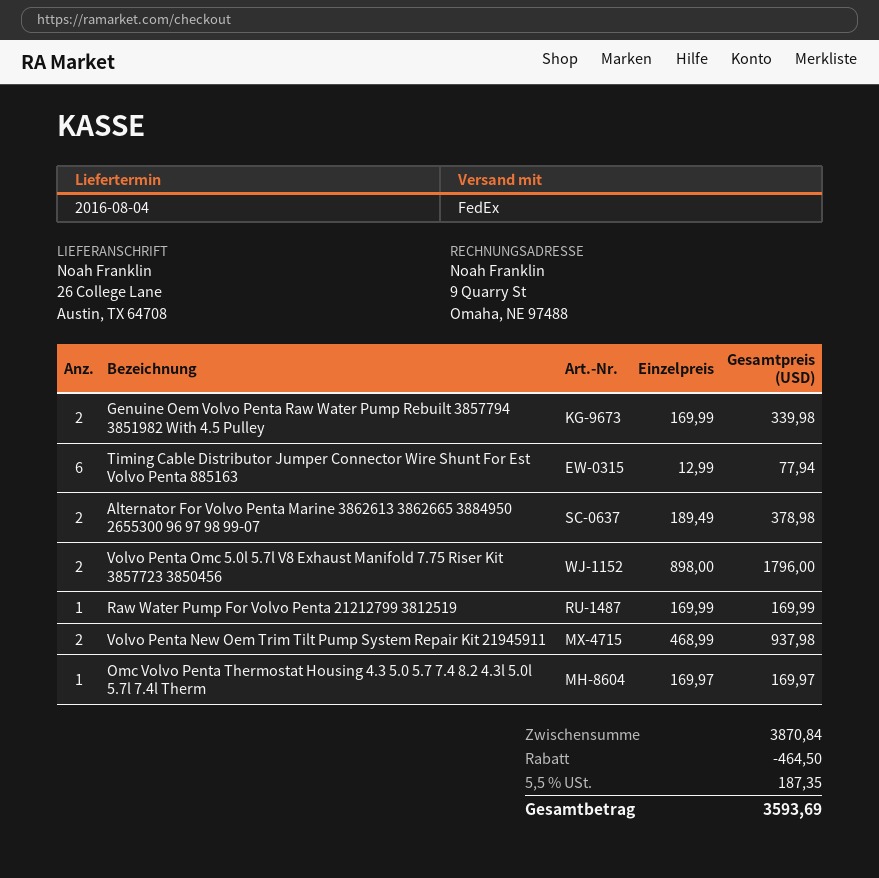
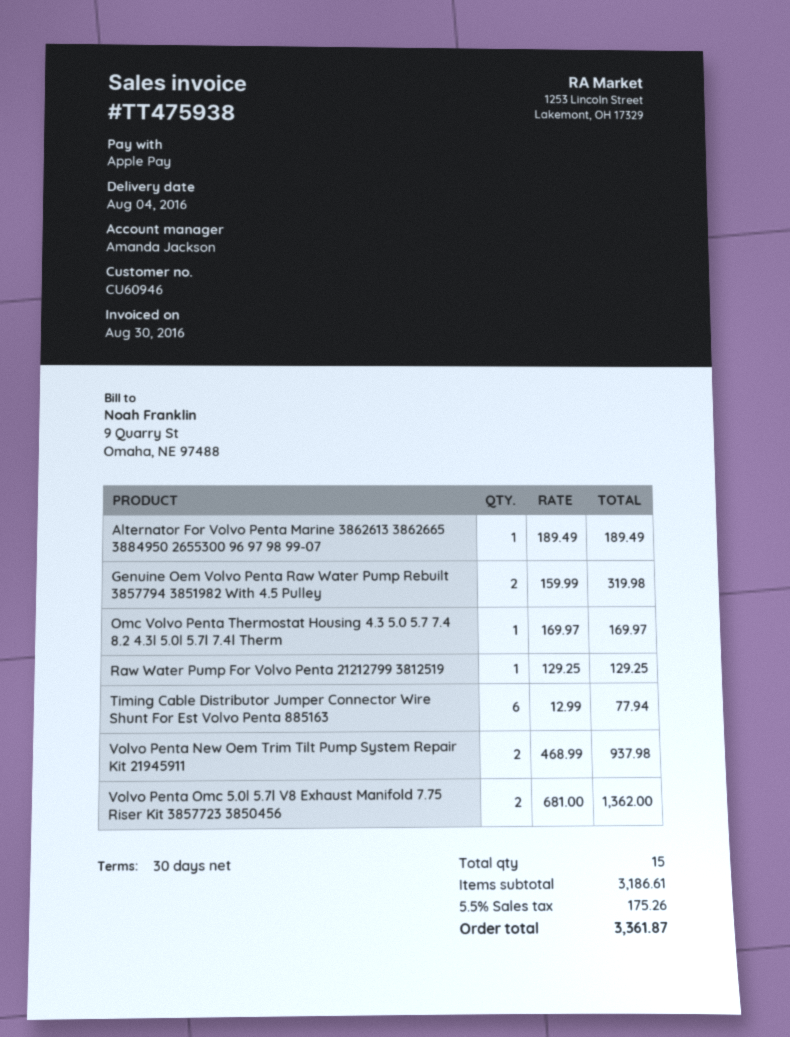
Genuine Oem Volvo Penta Raw Water Pump Rebuilt 3857794 3851982 With 4.5 Pulley: 2 x 169.99 = 339.98 -> 2 x 159.99 = 319.98
Alternator For Volvo Penta Marine 3862613 3862665 3884950 2655300 96 97 98 99-07: 2 x 189.49 = 378.98 -> 1 x 189.49 = 189.49
Volvo Penta Omc 5.0l 5.7l V8 Exhaust Manifold 7.75 Riser Kit 3857723 3850456: 2 x 898.00 = 1796.00 -> 2 x 681.00 = 1362.00
Raw Water Pump For Volvo Penta 21212799 3812519: 1 x 169.99 = 169.99 -> 1 x 129.25 = 129.25
subtotal: 3870.84 -> 3186.61
discount: 464.50 -> none
tax: 5.5% = 187.35 -> 5.5% = 175.26
total: 3593.69 -> 3361.87

